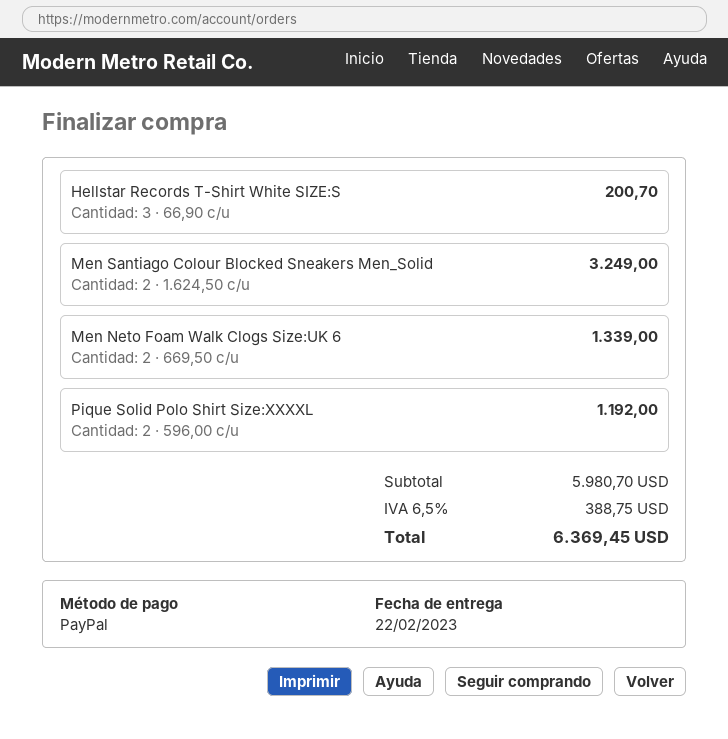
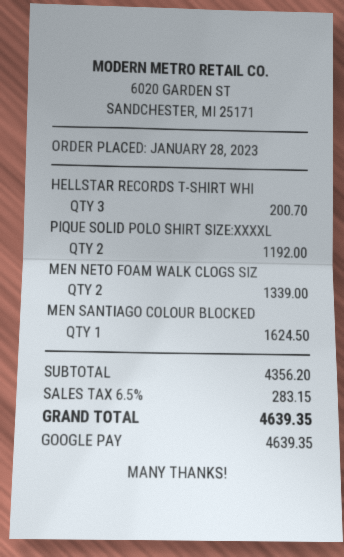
payment method: PayPal -> Google Pay
Men Santiago Colour Blocked Sneakers Men_Solid: 2 for 3249.00 -> 1 for 1624.50
subtotal: 5980.70 -> 4356.20
tax: 6.5% = 388.75 -> 6.5% = 283.15
total: 6369.45 -> 4639.35

